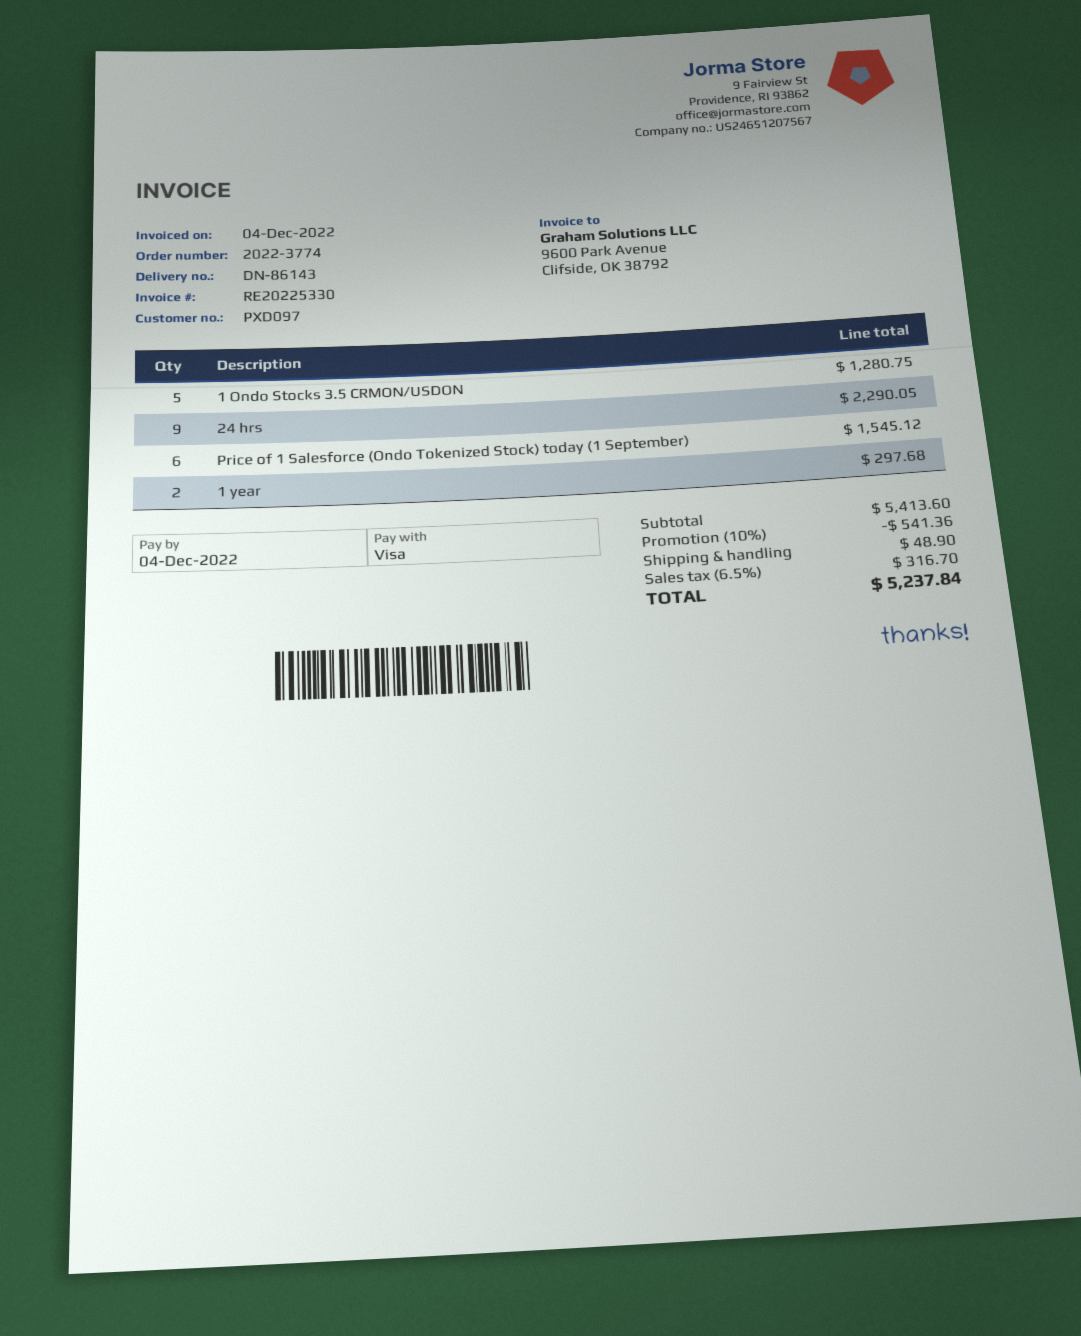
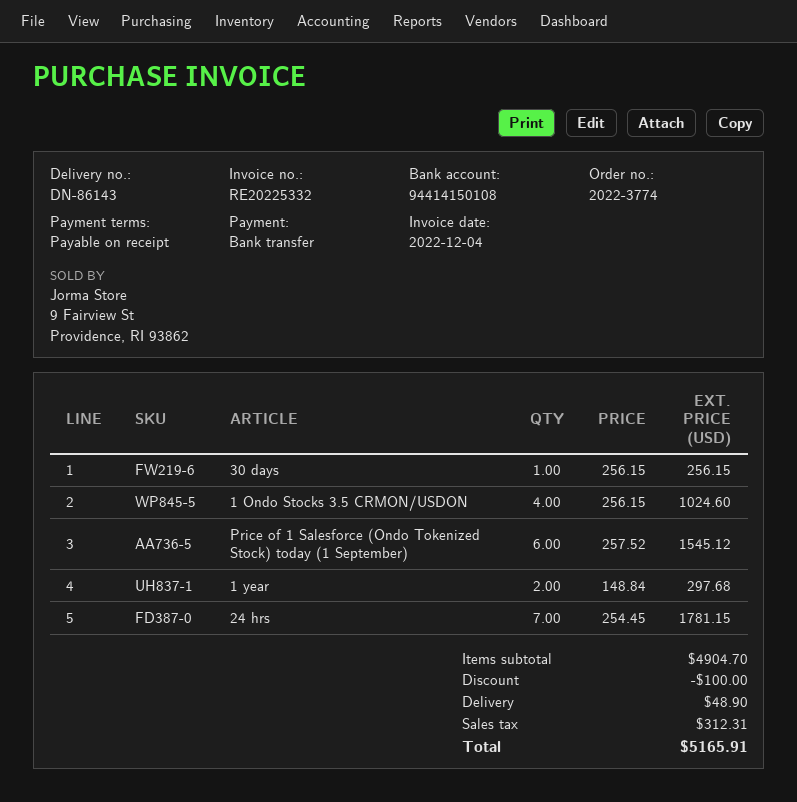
invoice number: RE20225330 -> RE20225332
payment method: Visa -> bank transfer
1 Ondo Stocks 3.5 CRMON/USDON: 5 for 1280.75 -> 4 for 1024.60
24 hrs: 9 for 2290.05 -> 7 for 1781.15
30 days: none -> 1 for 256.15
subtotal: 5413.60 -> 4904.70
discount: 541.36 -> 100.00
tax: 316.70 -> 312.31
total: 5237.84 -> 5165.91

